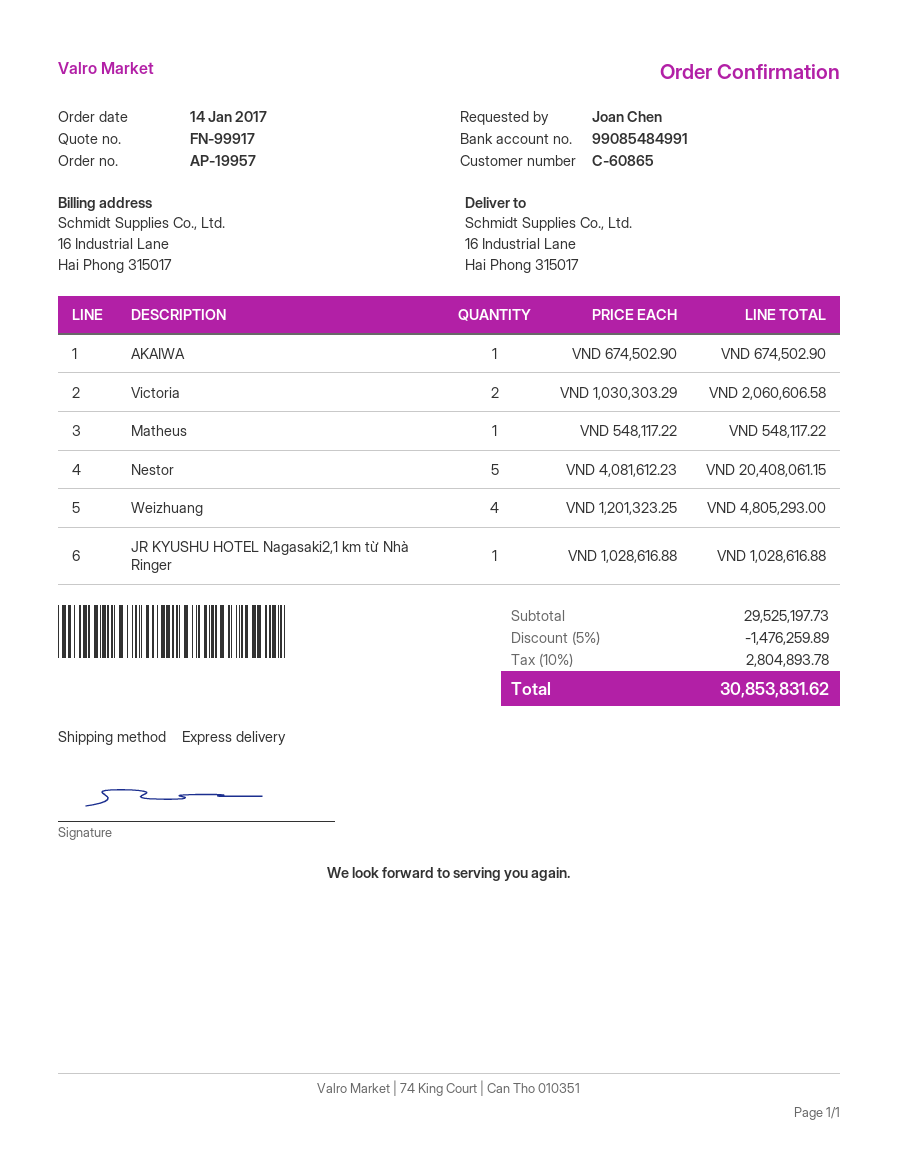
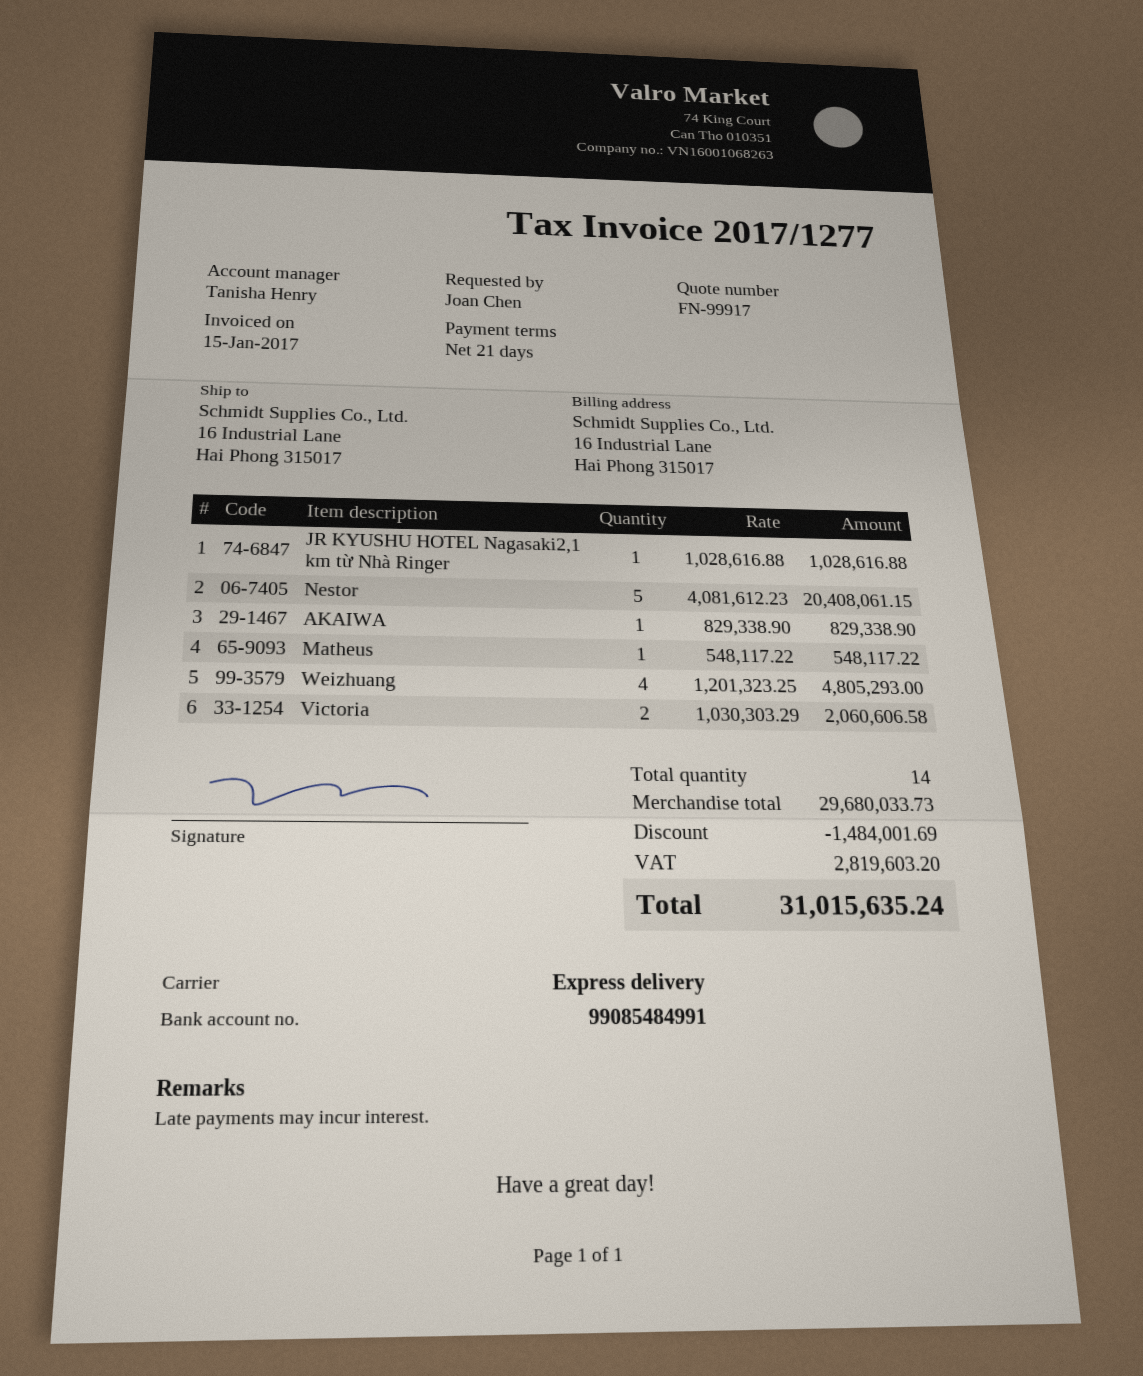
AKAIWA: 1 x 674502.90 = 674502.90 -> 1 x 829338.90 = 829338.90
subtotal: 29525197.73 -> 29680033.73
discount: 1476259.89 -> 1484001.69
tax: 2804893.78 -> 2819603.20
total: 30853831.62 -> 31015635.24

